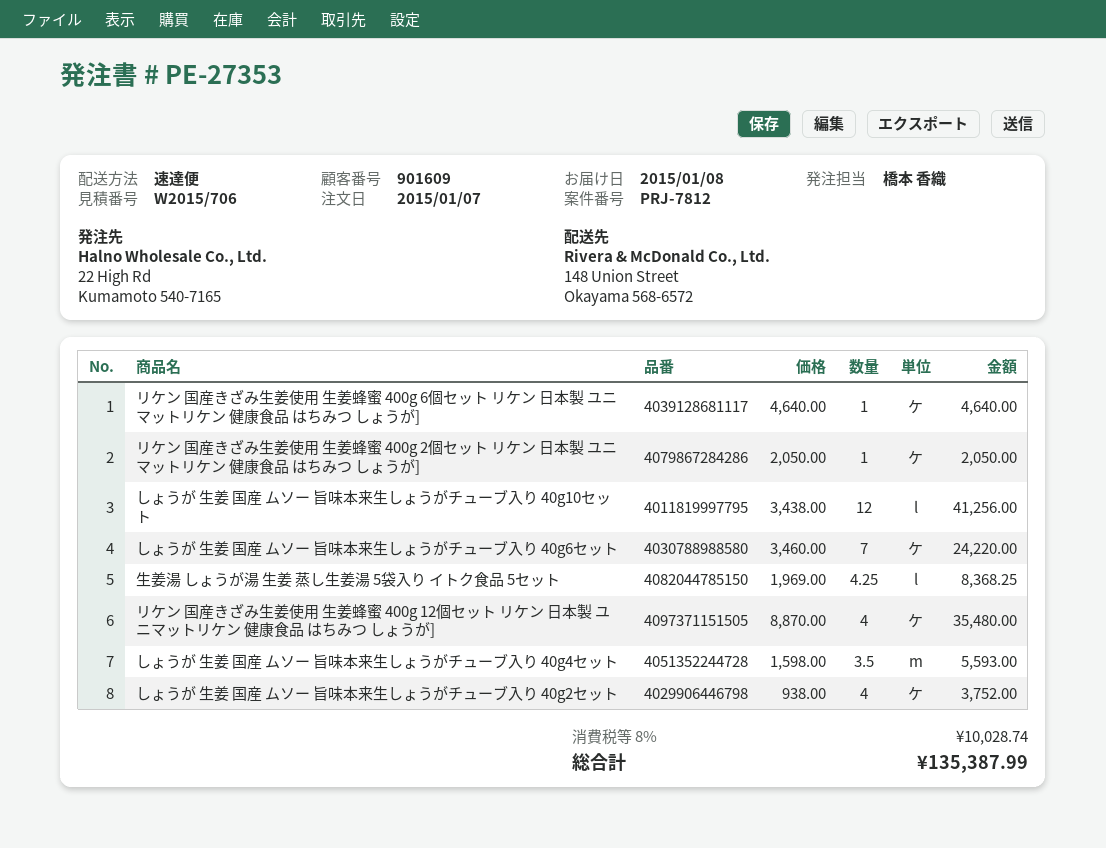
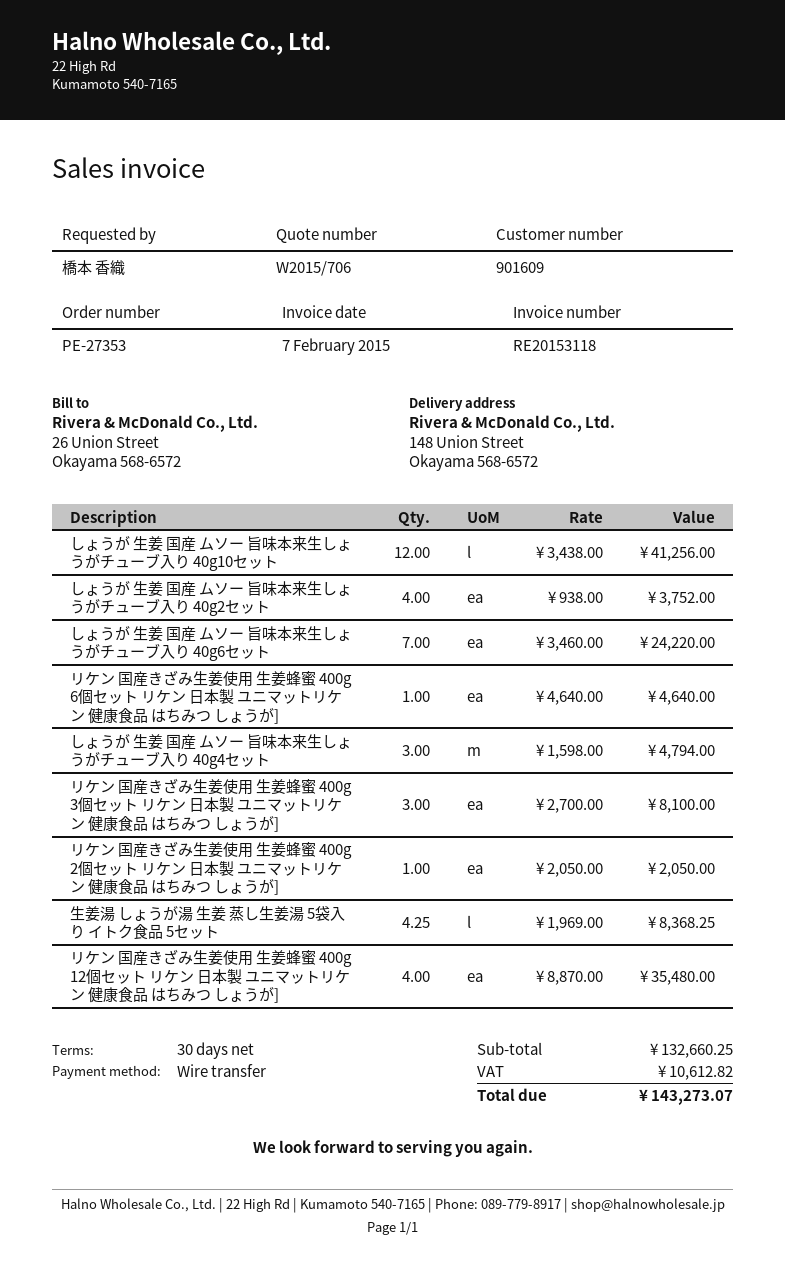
しょうが 生姜 国産 ムソー 旨味本来生しょうがチューブ入り 40g4セット: 3.5 x 1598.00 = 5593.00 -> 3 x 1598.00 = 4794.00
リケン 国産きざみ生姜使用 生姜蜂蜜 400g 3個セット リケン 日本製 ユニマットリケン 健康食品 はちみつ しょうが]: none -> 3 x 2700.00 = 8100.00
tax: 10028.74 -> 10612.82
total: 135387.99 -> 143273.07

